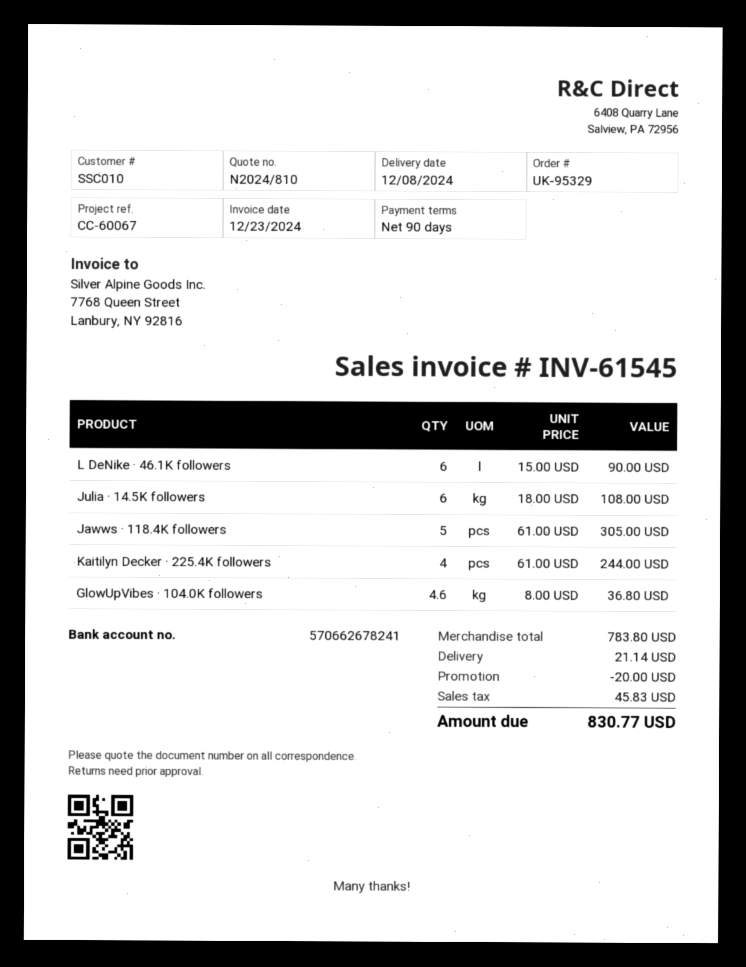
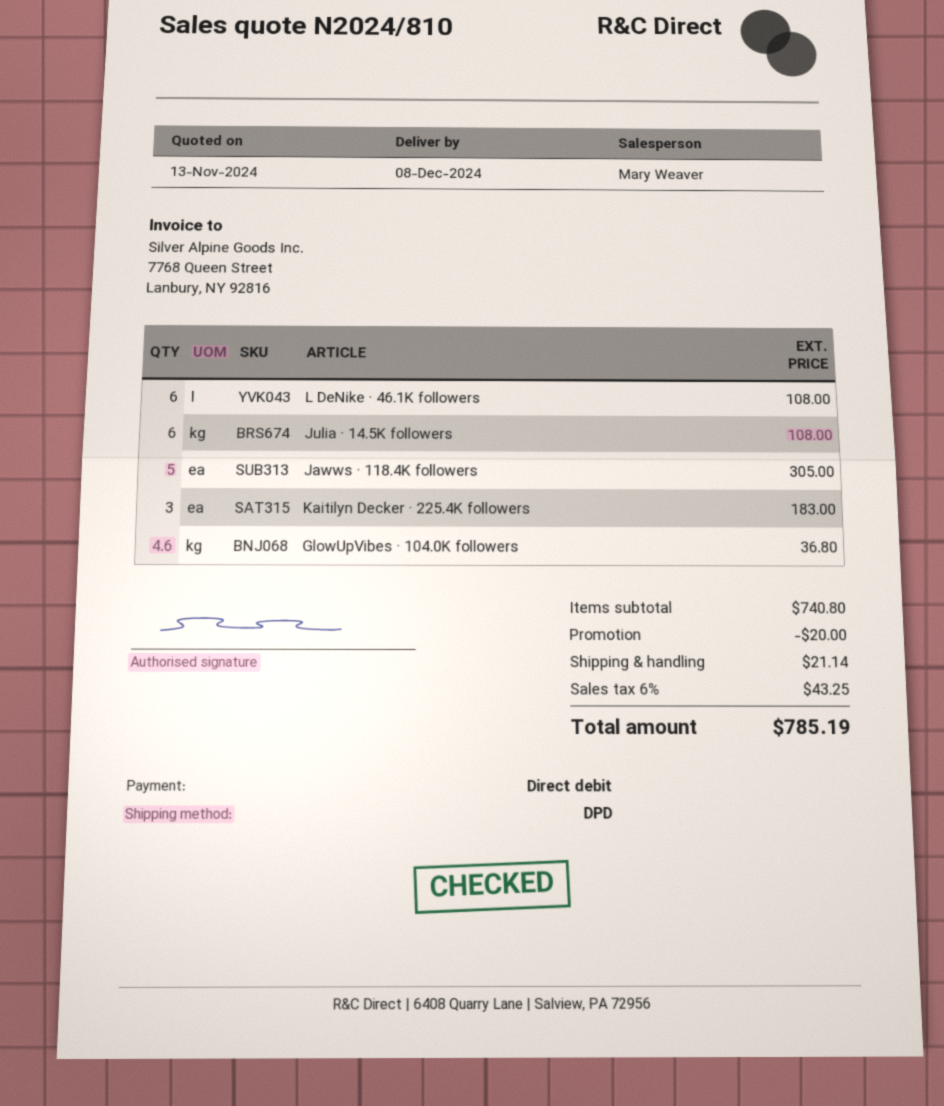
L DeNike · 46.1K followers: 6 for 90.00 -> 6 for 108.00
Kaitilyn Decker · 225.4K followers: 4 for 244.00 -> 3 for 183.00
subtotal: 783.80 -> 740.80
tax: 45.83 -> 43.25
total: 830.77 -> 785.19

